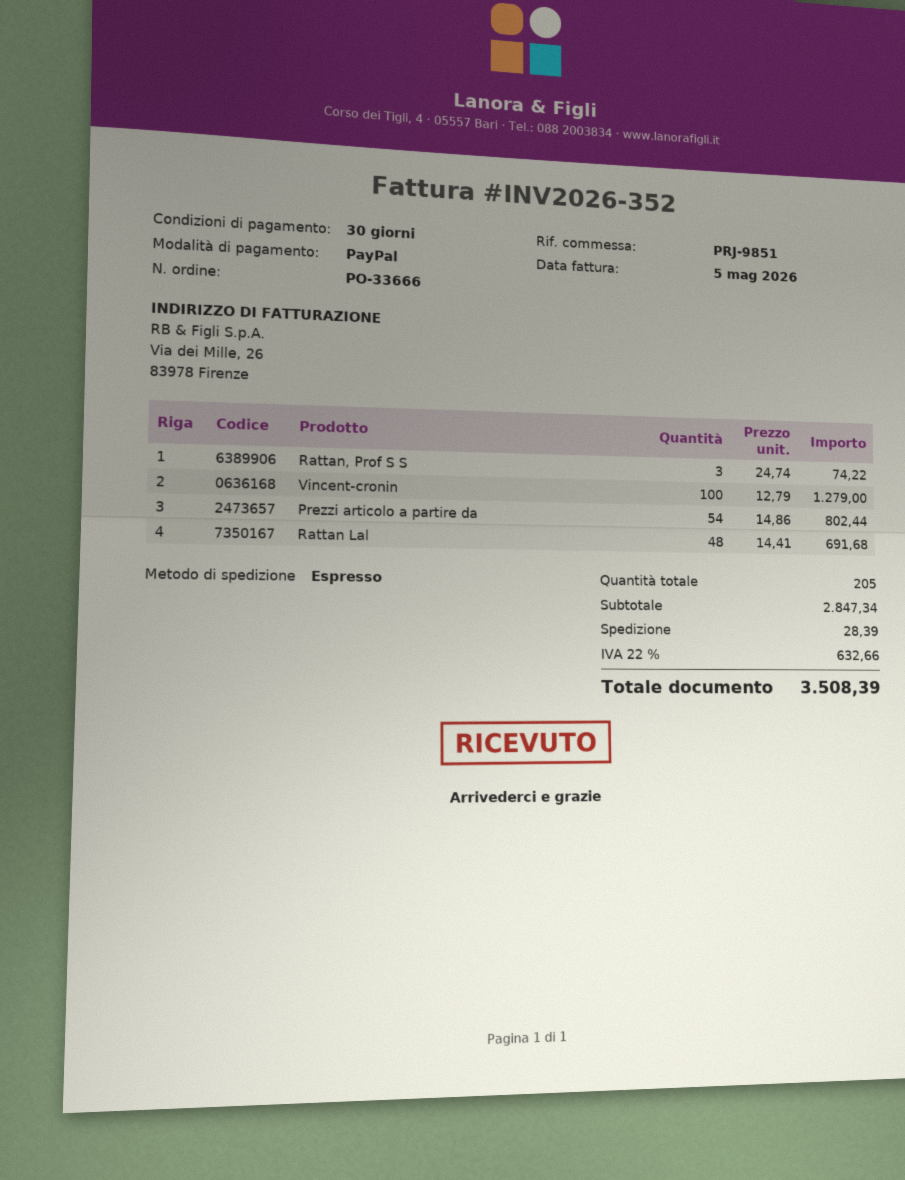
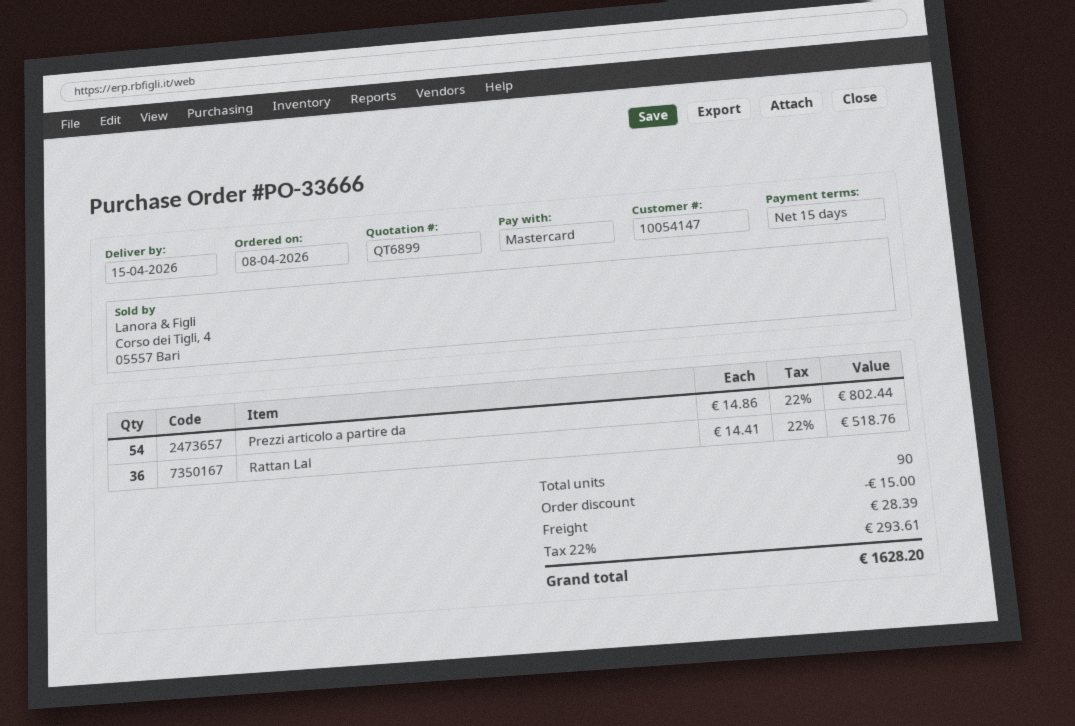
payment terms: 30 days -> 15 days
payment method: PayPal -> Mastercard
Rattan, Prof S S: 3 x 24.74 = 74.22 -> none
Vincent-cronin: 100 x 12.79 = 1279.00 -> none
Rattan Lal: 48 x 14.41 = 691.68 -> 36 x 14.41 = 518.76
total quantity: 205 -> 90
discount: none -> 15.00
tax: 22% = 632.66 -> 22% = 293.61
total: 3508.39 -> 1628.20

